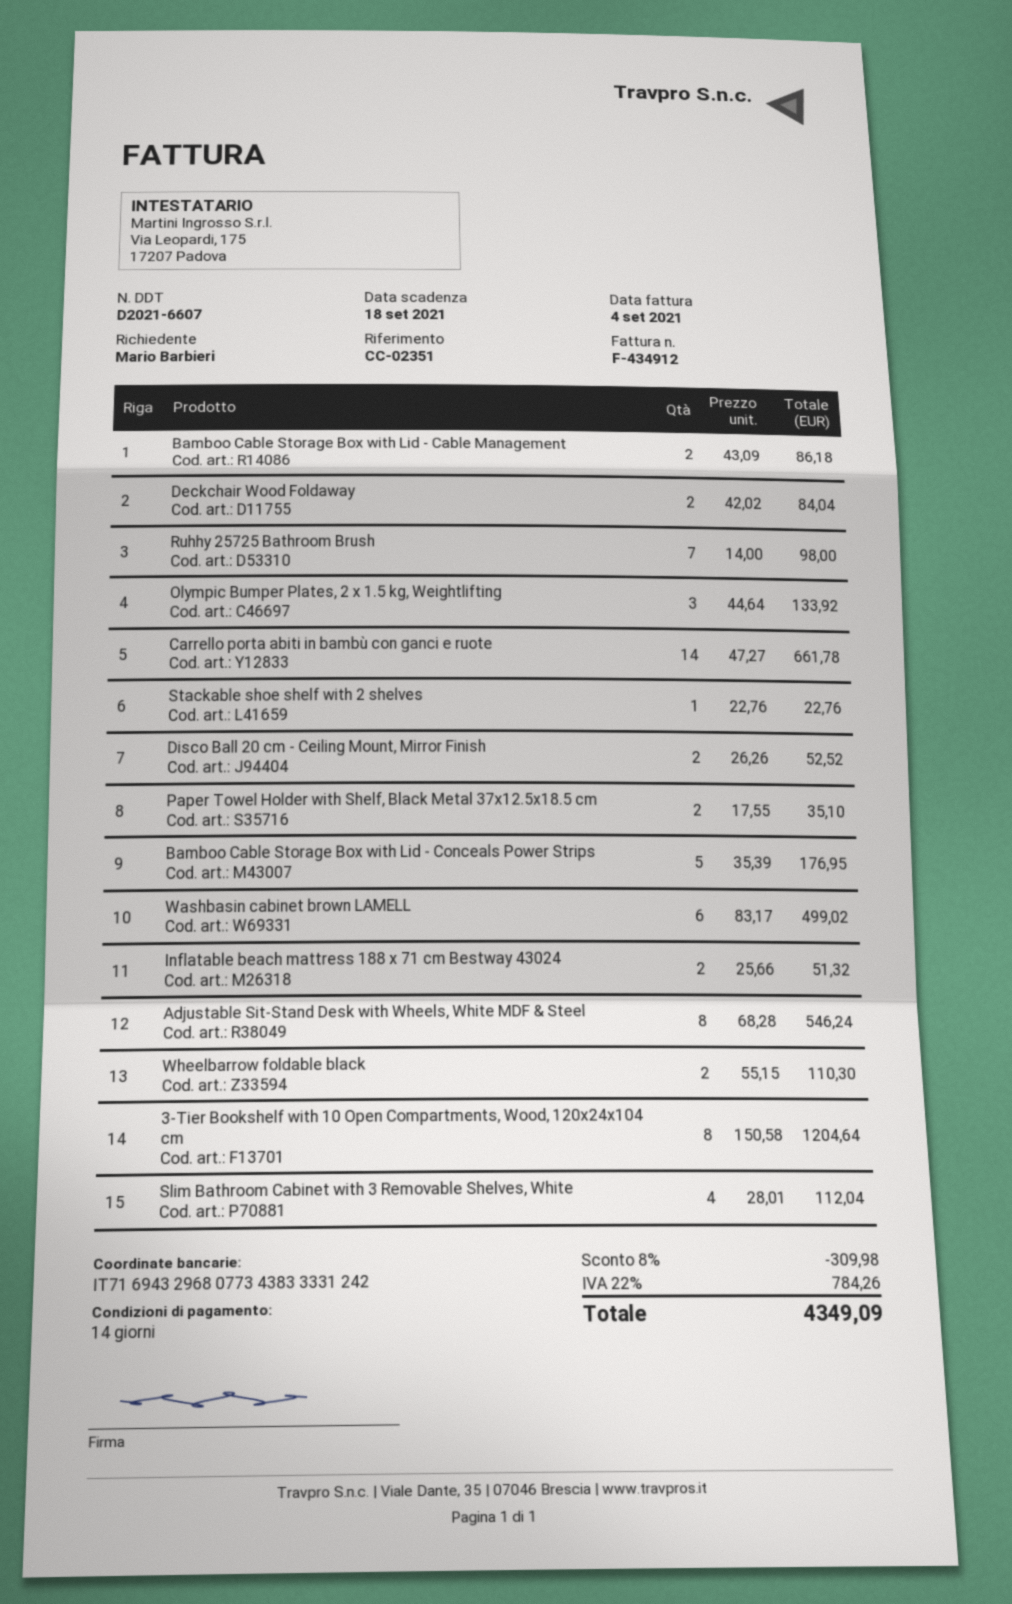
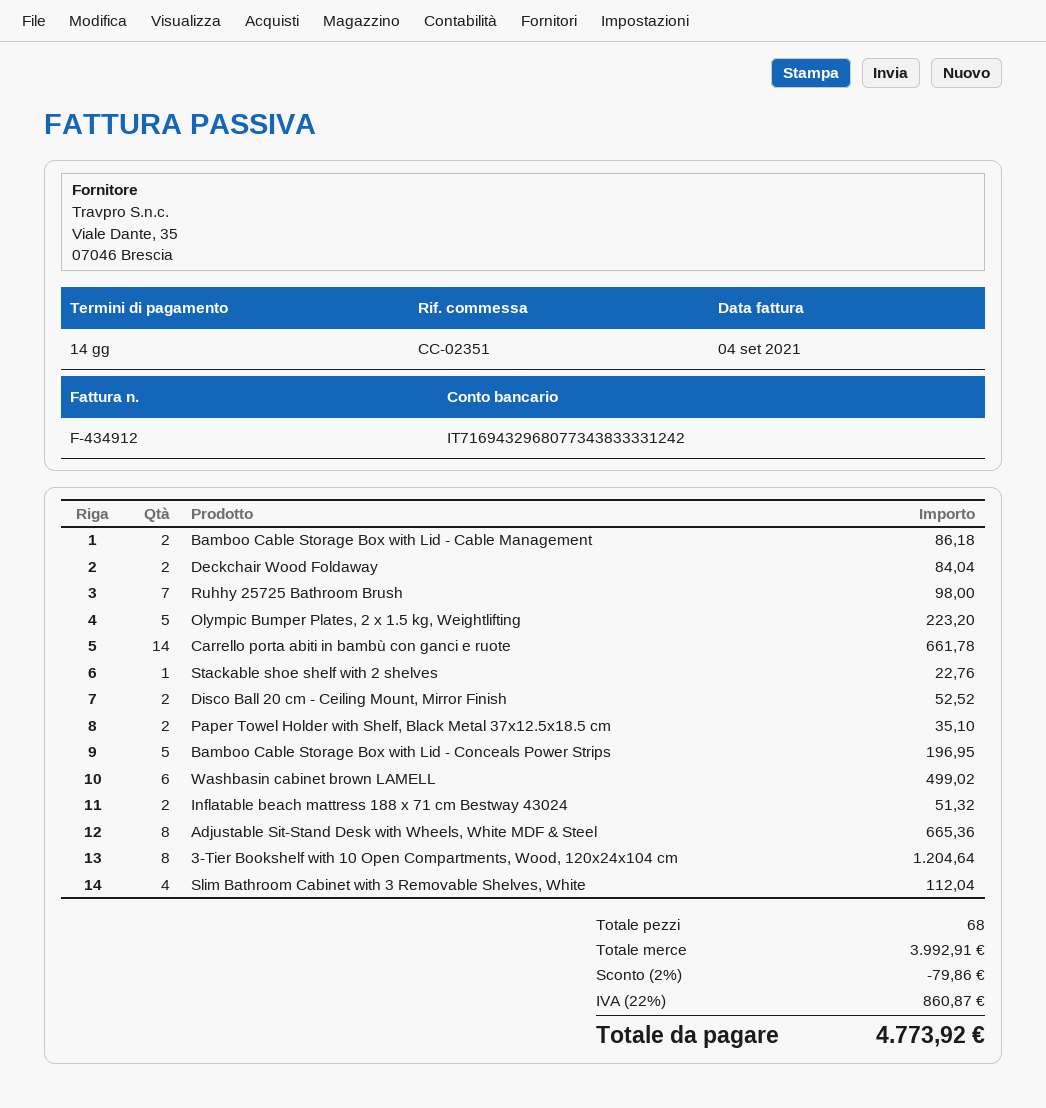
Olympic Bumper Plates, 2 x 1.5 kg, Weightlifting: 3 for 133.92 -> 5 for 223.20
Bamboo Cable Storage Box with Lid - Conceals Power Strips: 5 for 176.95 -> 5 for 196.95
Adjustable Sit-Stand Desk with Wheels, White MDF & Steel: 8 for 546.24 -> 8 for 665.36
Wheelbarrow foldable black: 2 for 110.30 -> none
discount: 8% = 309.98 -> 2% = 79.86
tax: 22% = 784.26 -> 22% = 860.87
total: 4349.09 -> 4773.92

